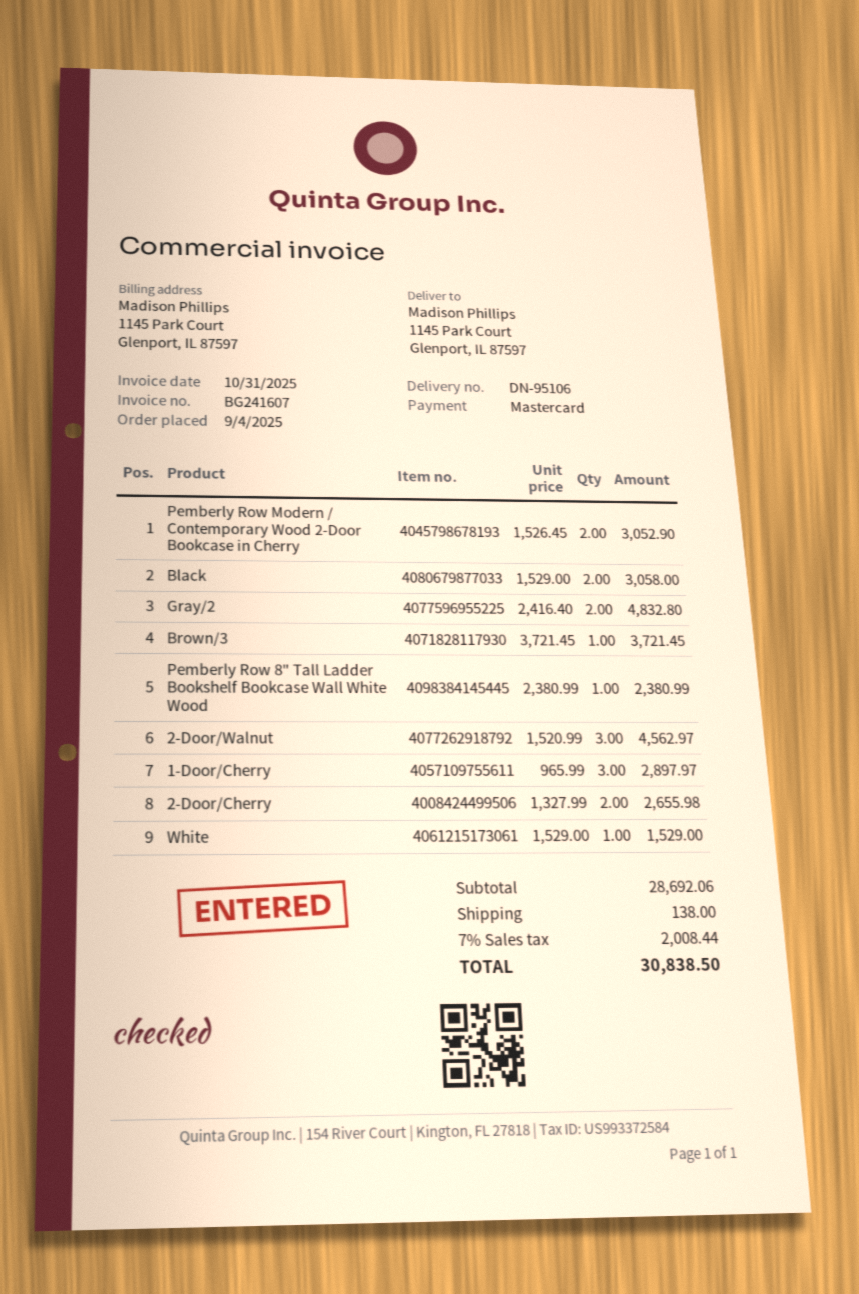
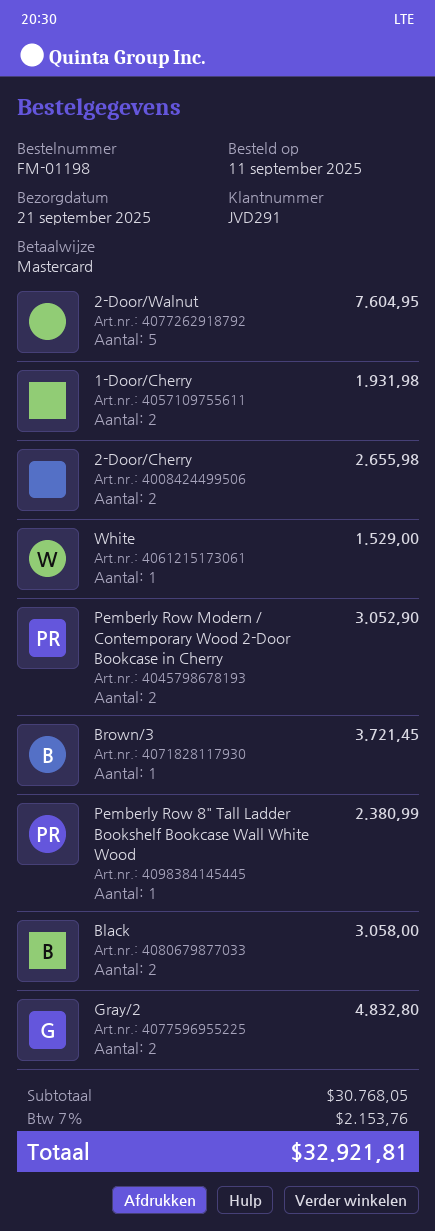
order date: 2025-09-04 -> 2025-09-11
2-Door/Walnut: 3 for 4562.97 -> 5 for 7604.95
1-Door/Cherry: 3 for 2897.97 -> 2 for 1931.98
subtotal: 28692.06 -> 30768.05
shipping: 138.00 -> none
tax: 7% = 2008.44 -> 7% = 2153.76
total: 30838.50 -> 32921.81

